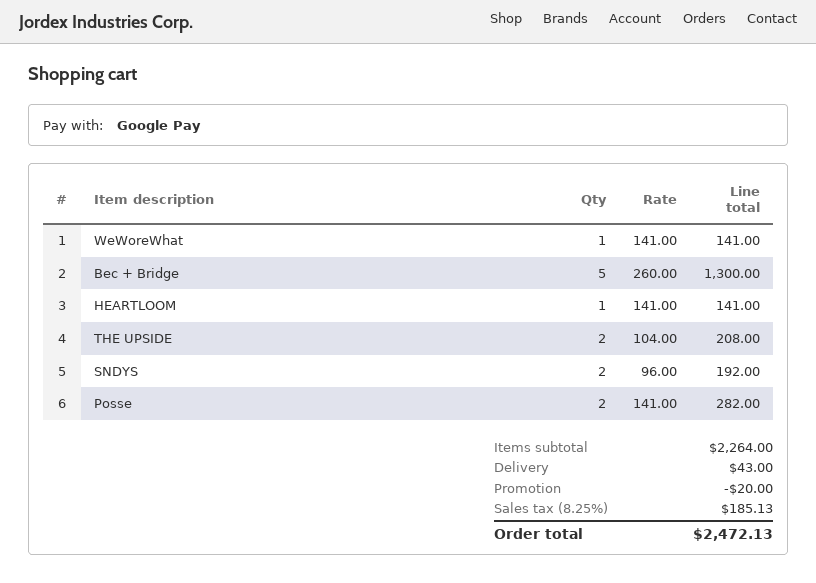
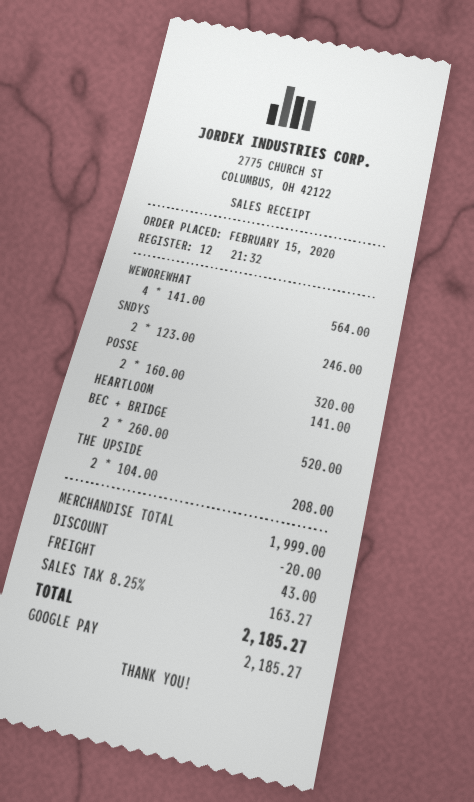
WeWoreWhat: 1 x 141.00 = 141.00 -> 4 x 141.00 = 564.00
Bec + Bridge: 5 x 260.00 = 1300.00 -> 2 x 260.00 = 520.00
SNDYS: 2 x 96.00 = 192.00 -> 2 x 123.00 = 246.00
Posse: 2 x 141.00 = 282.00 -> 2 x 160.00 = 320.00
subtotal: 2264.00 -> 1999.00
tax: 8.25% = 185.13 -> 8.25% = 163.27
total: 2472.13 -> 2185.27

